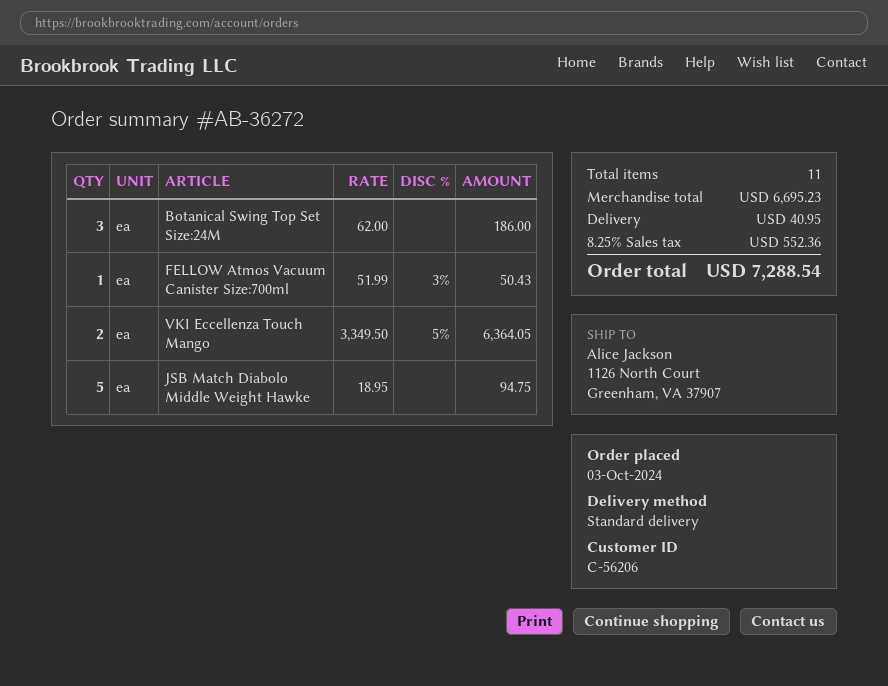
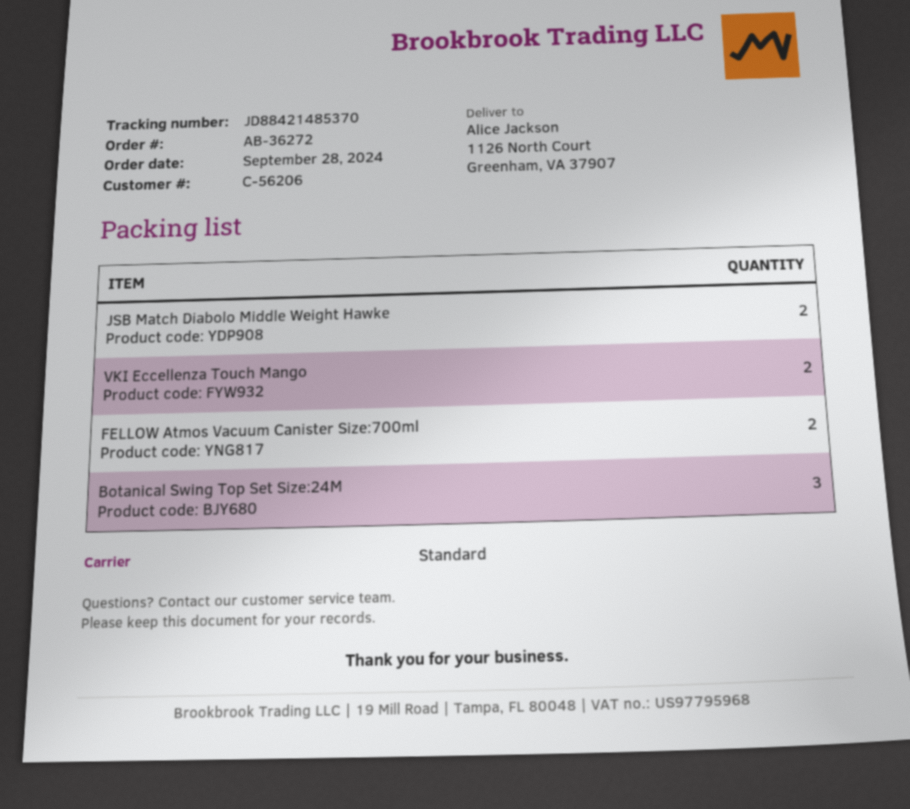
order date: 2024-10-03 -> 2024-09-28
FELLOW Atmos Vacuum Canister Size:700ml: 1 -> 2
JSB Match Diabolo Middle Weight Hawke: 5 -> 2

